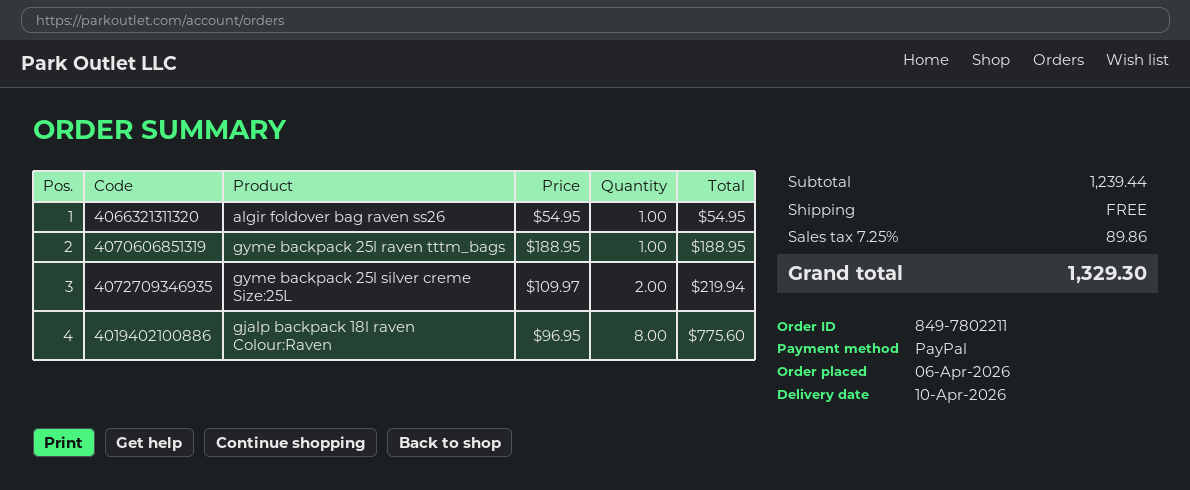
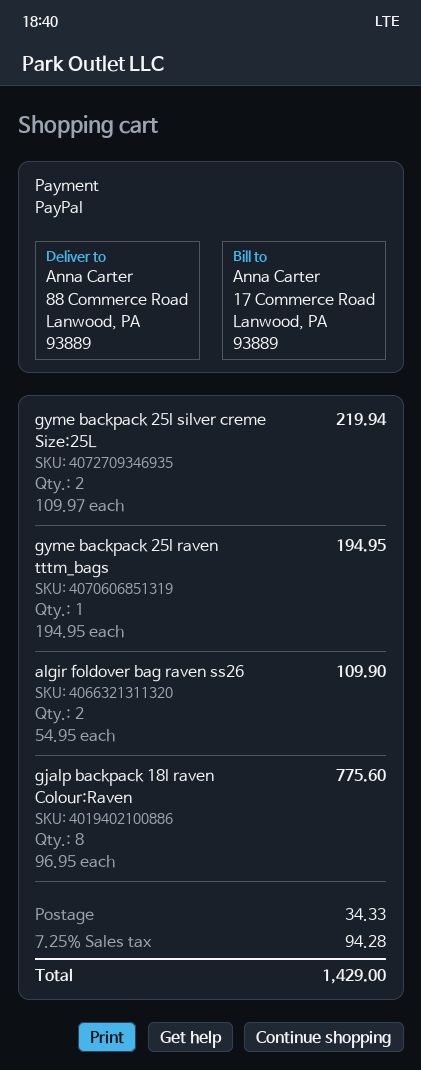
algir foldover bag raven ss26: 1 x 54.95 = 54.95 -> 2 x 54.95 = 109.90
gyme backpack 25l raven tttm_bags: 1 x 188.95 = 188.95 -> 1 x 194.95 = 194.95
shipping: 0.00 -> 34.33
tax: 7.25% = 89.86 -> 7.25% = 94.28
total: 1329.30 -> 1429.00

